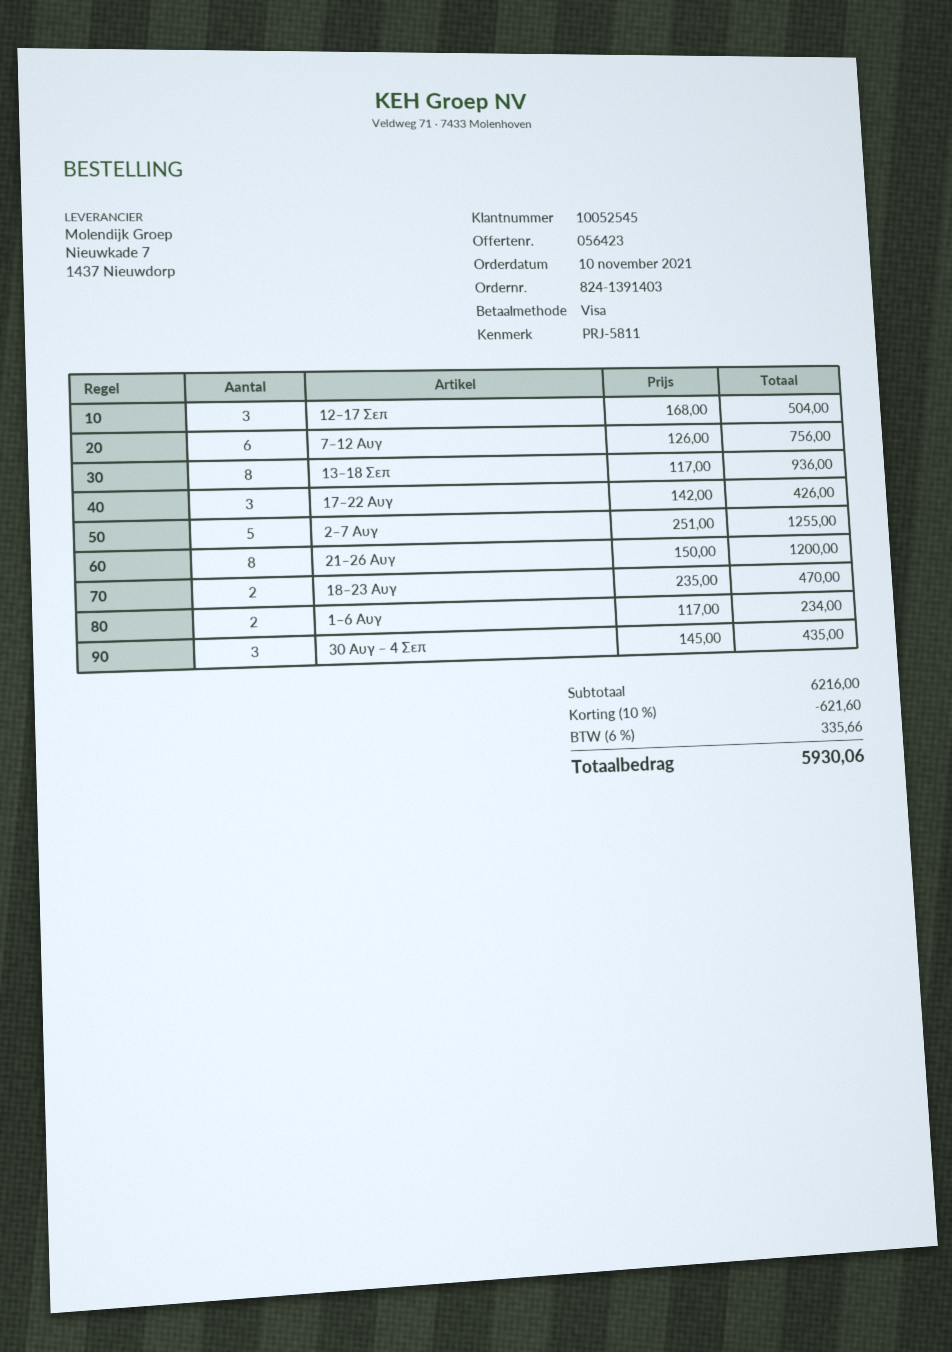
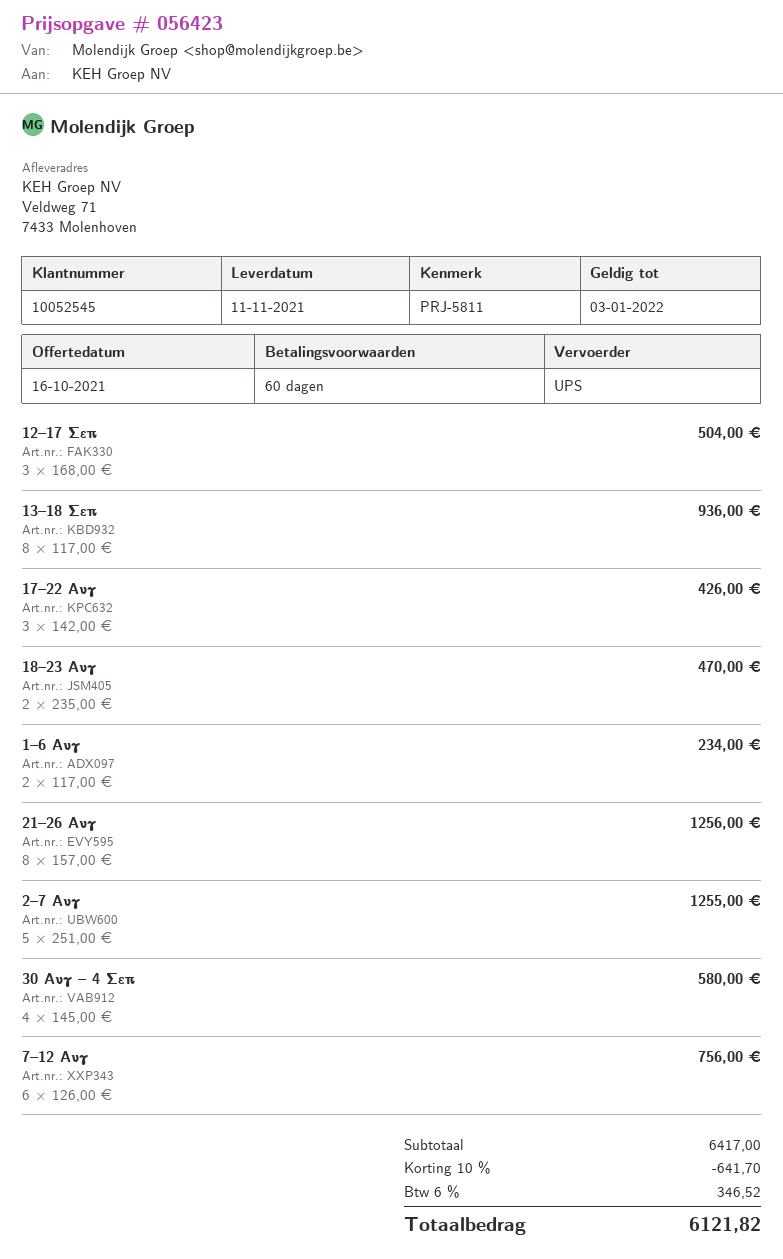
21–26 Αυγ: 8 x 150.00 = 1200.00 -> 8 x 157.00 = 1256.00
30 Αυγ – 4 Σεπ: 3 x 145.00 = 435.00 -> 4 x 145.00 = 580.00
subtotal: 6216.00 -> 6417.00
discount: 10% = 621.60 -> 10% = 641.70
tax: 6% = 335.66 -> 6% = 346.52
total: 5930.06 -> 6121.82

